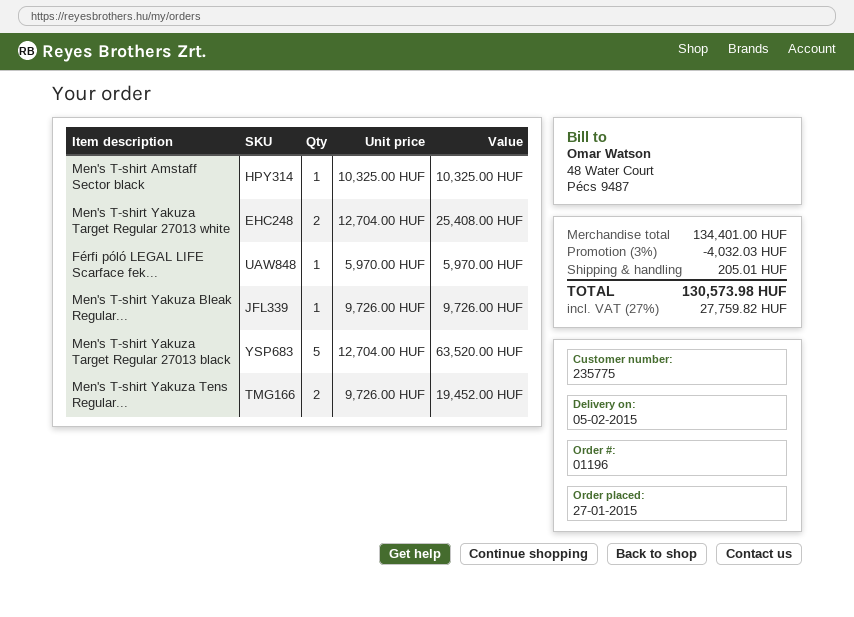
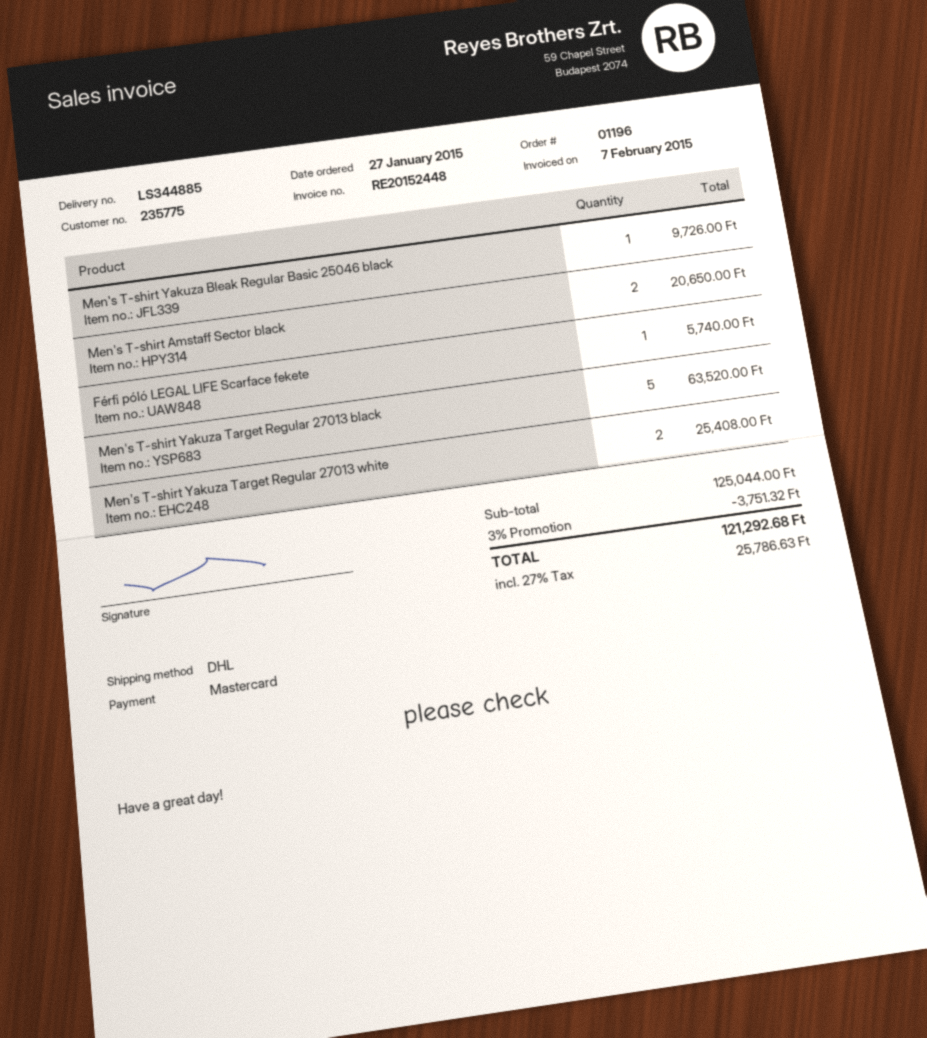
Men's T-shirt Amstaff Sector black: 1 for 10325.00 -> 2 for 20650.00
Férfi póló LEGAL LIFE Scarface fek...: 1 for 5970.00 -> 1 for 5740.00
Men's T-shirt Yakuza Tens Regular...: 2 for 19452.00 -> none
subtotal: 134401.00 -> 125044.00
discount: 3% = 4032.03 -> 3% = 3751.32
shipping: 205.01 -> none
tax: 27% = 27759.82 -> 27% = 25786.63
total: 130573.98 -> 121292.68

